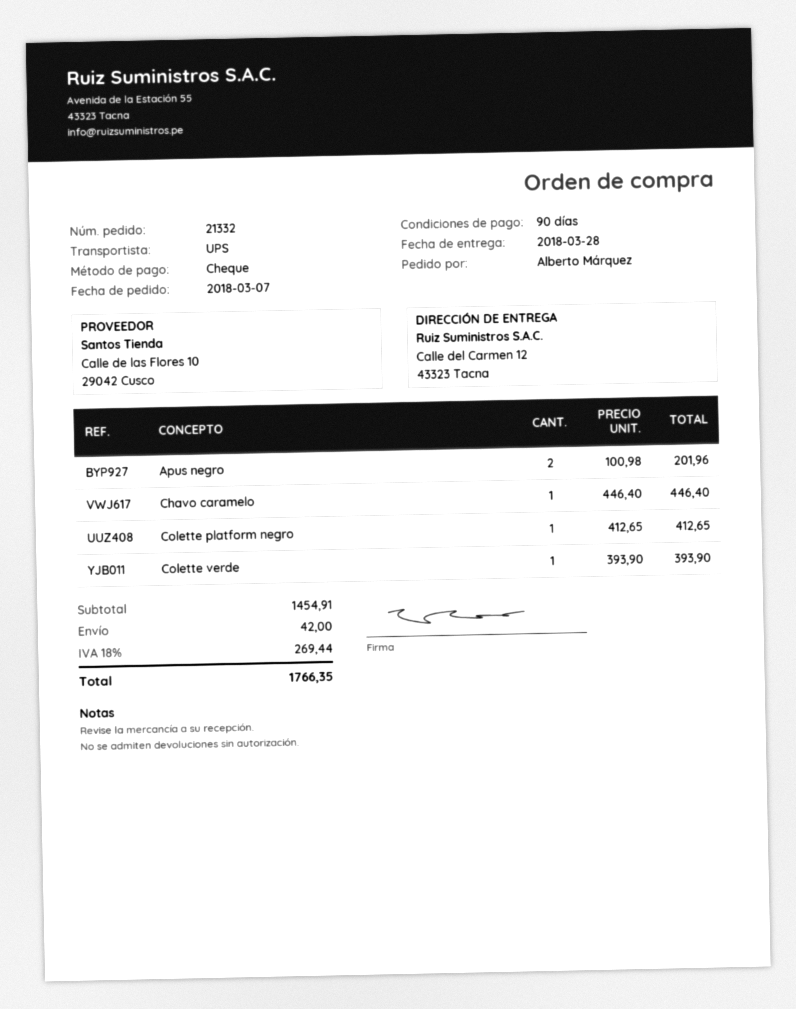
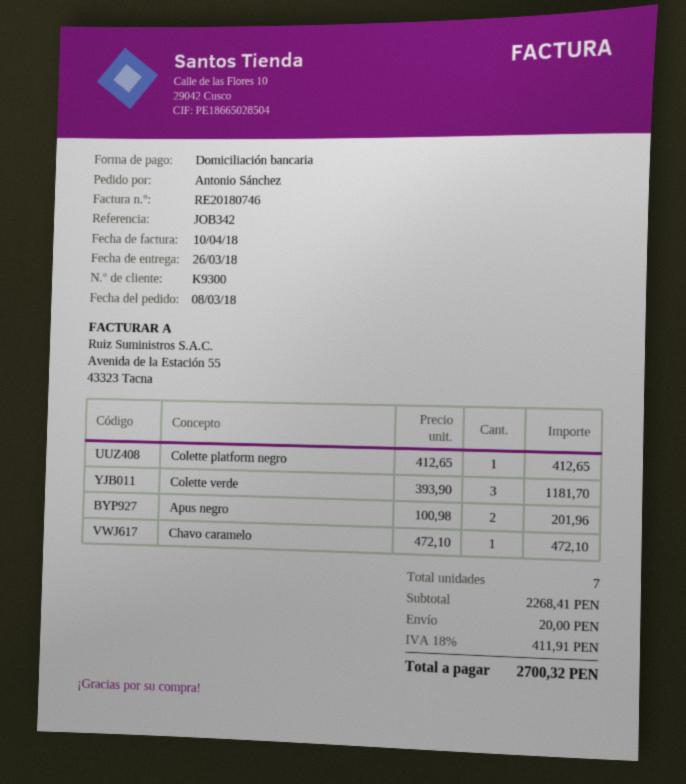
order date: 2018-03-07 -> 2018-03-08
delivery date: 2018-03-28 -> 2018-03-26
ordered by: Alberto Márquez -> Antonio Sánchez
payment method: cheque -> direct debit
Chavo caramelo: 1 x 446.40 = 446.40 -> 1 x 472.10 = 472.10
Colette verde: 1 x 393.90 = 393.90 -> 3 x 393.90 = 1181.70
subtotal: 1454.91 -> 2268.41
shipping: 42.00 -> 20.00
tax: 18% = 269.44 -> 18% = 411.91
total: 1766.35 -> 2700.32

